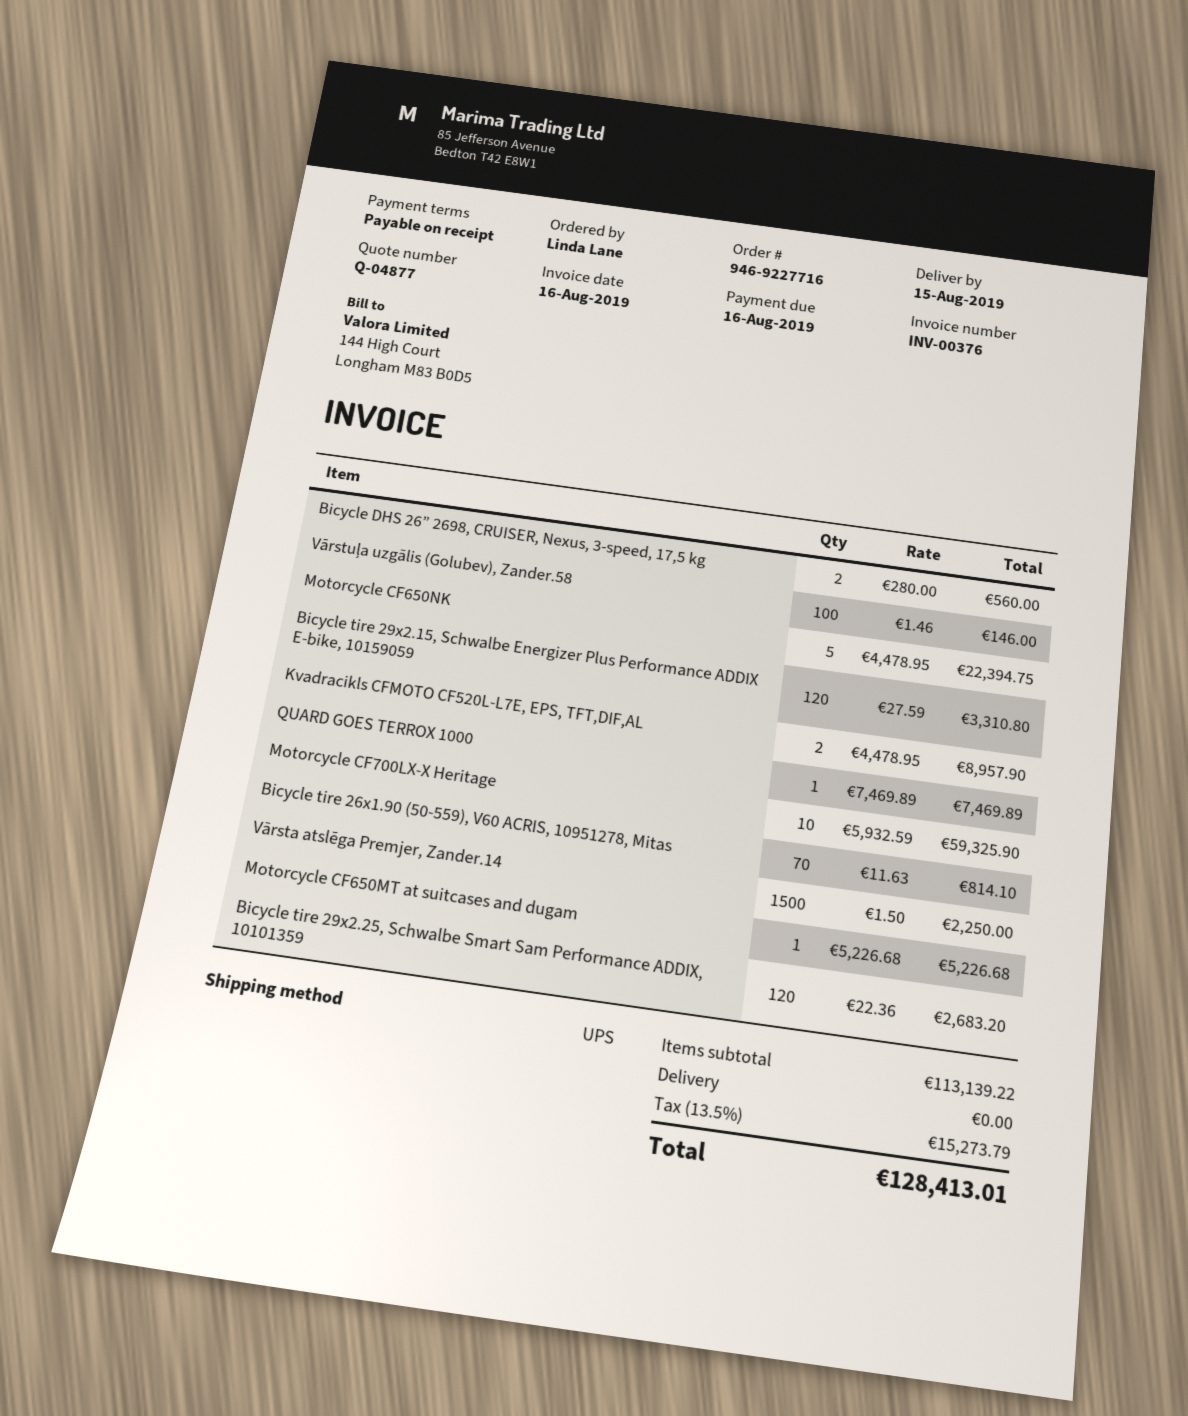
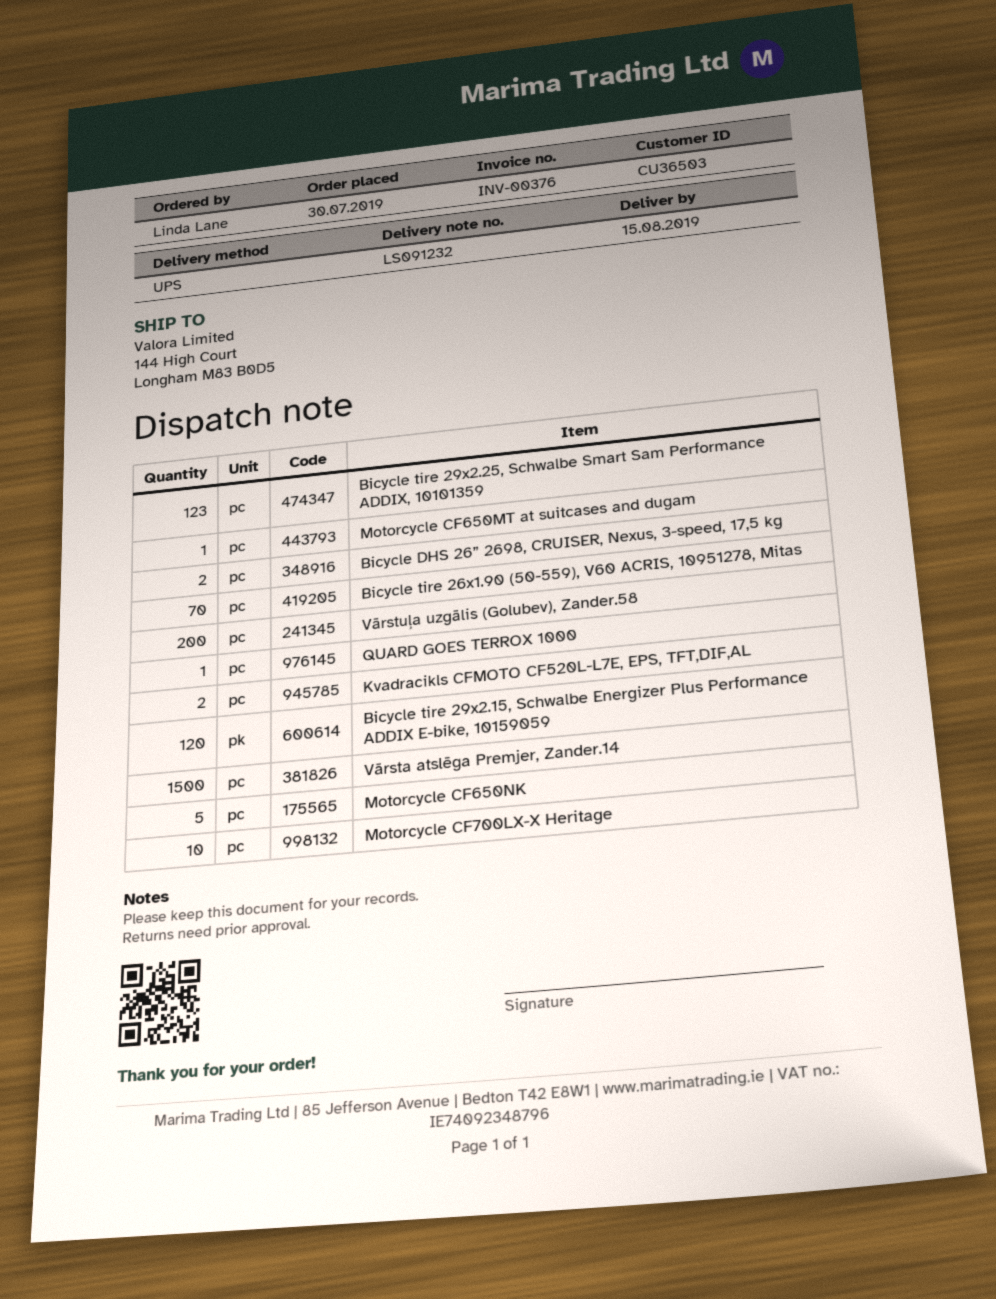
Vārstuļa uzgālis (Golubev), Zander.58: 100 -> 200
Bicycle tire 29x2.25, Schwalbe Smart Sam Performance ADDIX, 10101359: 120 -> 123

